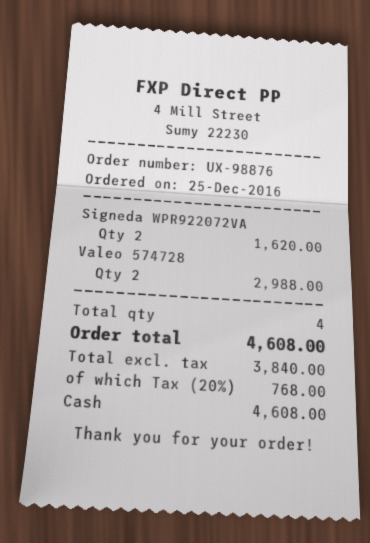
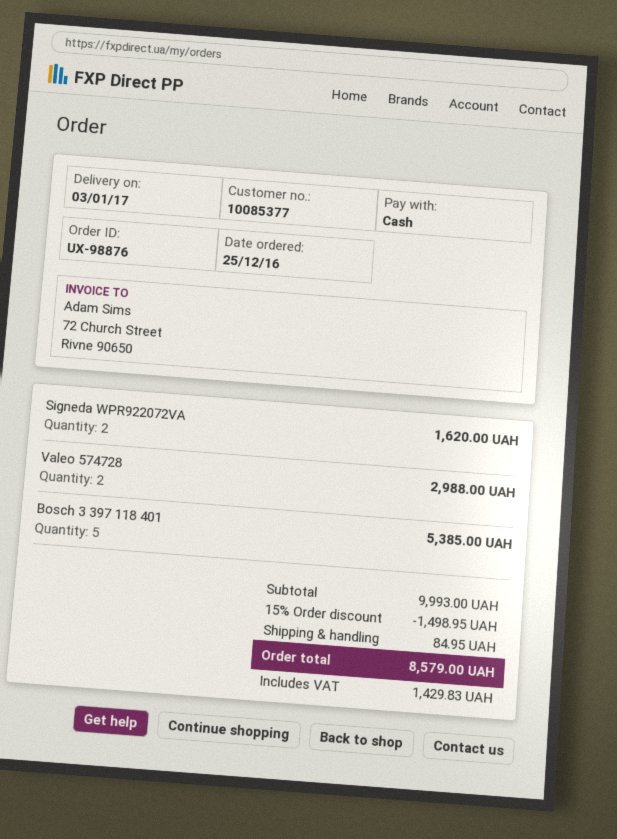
Bosch 3 397 118 401: none -> 5 for 5385.00
discount: none -> 15% = 1498.95
shipping: none -> 84.95
tax: 768.00 -> 1429.83
total: 4608.00 -> 8579.00

